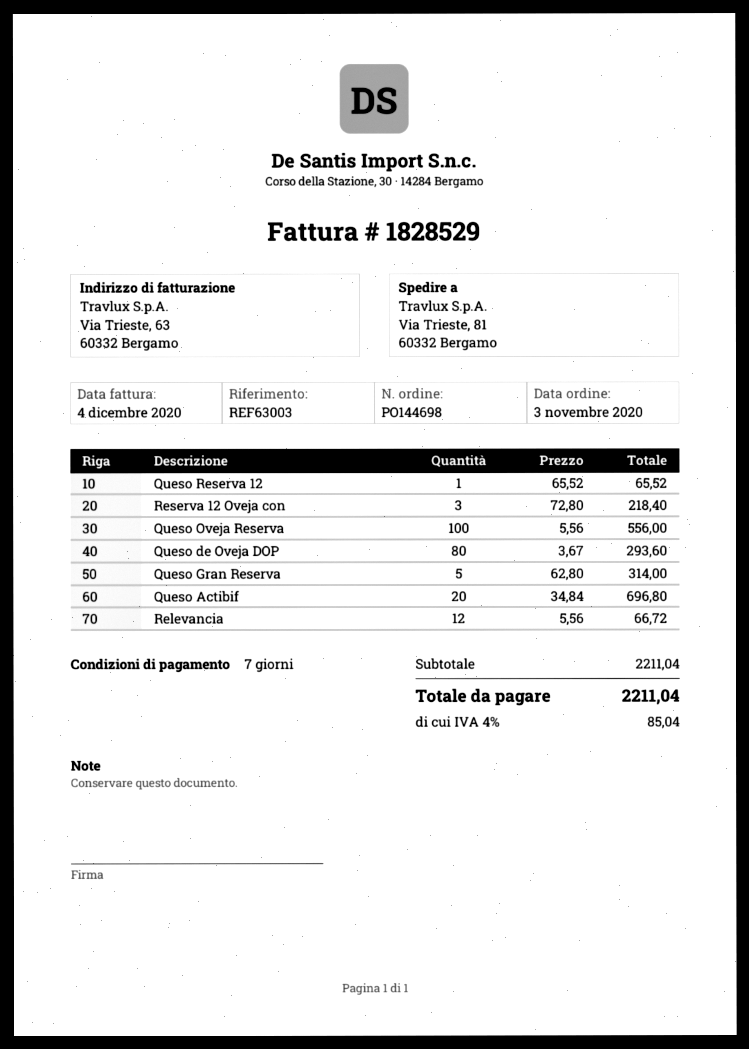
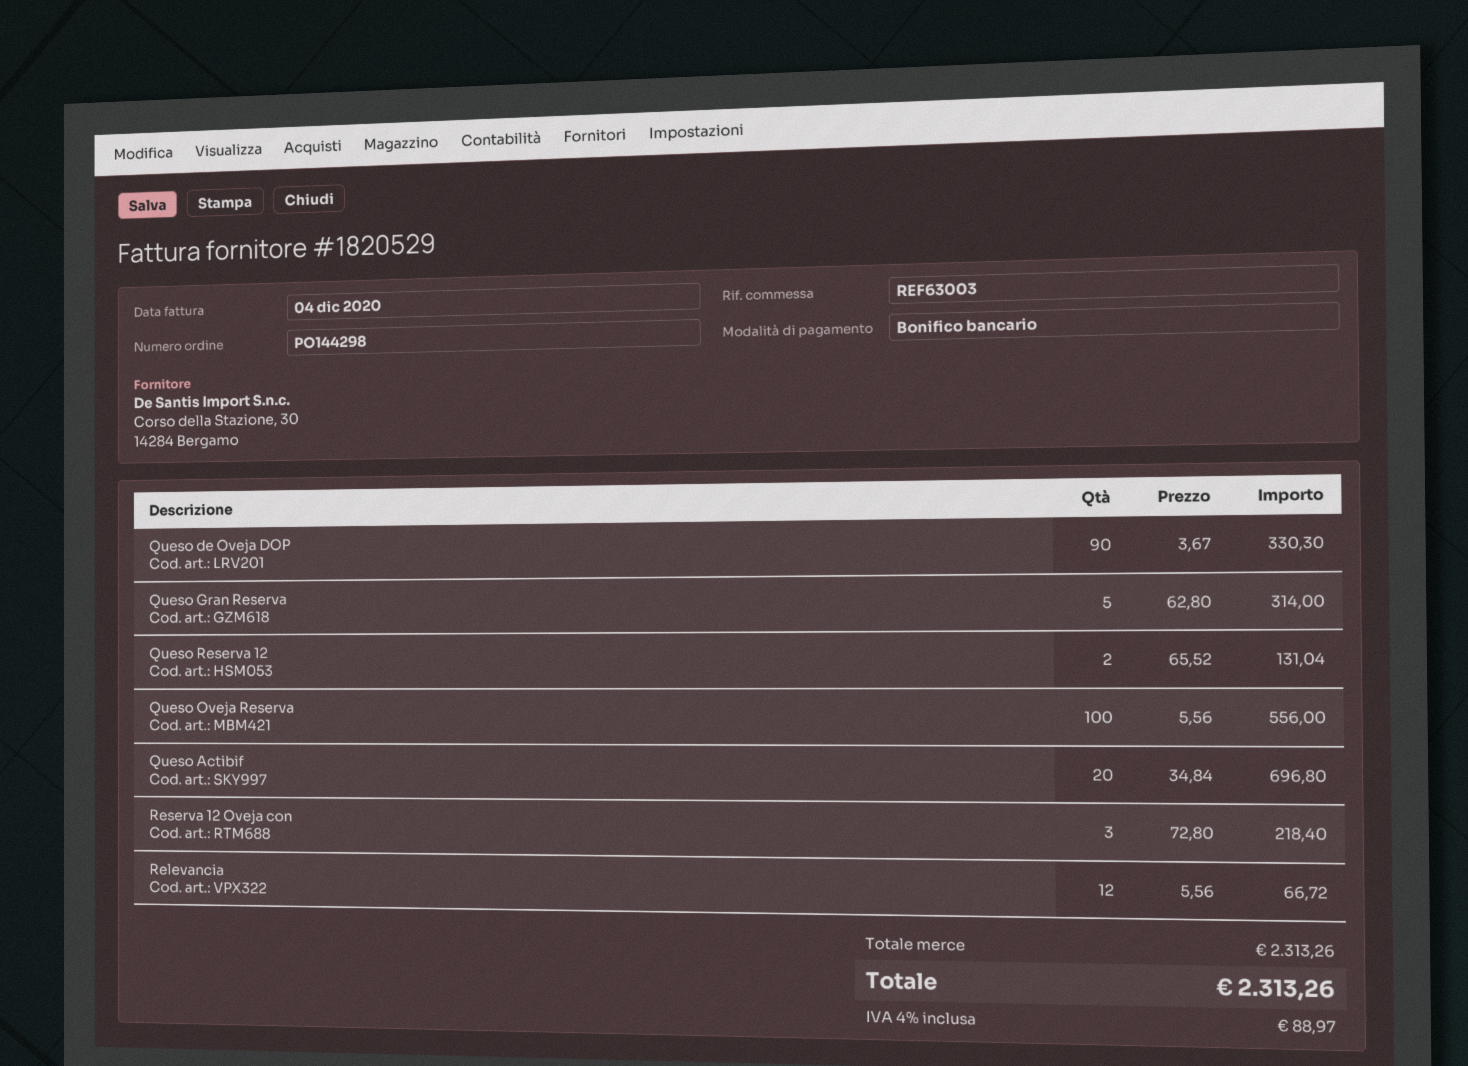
order number: PO144698 -> PO144298
invoice number: 1828529 -> 1820529
Queso Reserva 12: 1 x 65.52 = 65.52 -> 2 x 65.52 = 131.04
Queso de Oveja DOP: 80 x 3.67 = 293.60 -> 90 x 3.67 = 330.30
subtotal: 2211.04 -> 2313.26
tax: 4% = 85.04 -> 4% = 88.97
total: 2211.04 -> 2313.26

